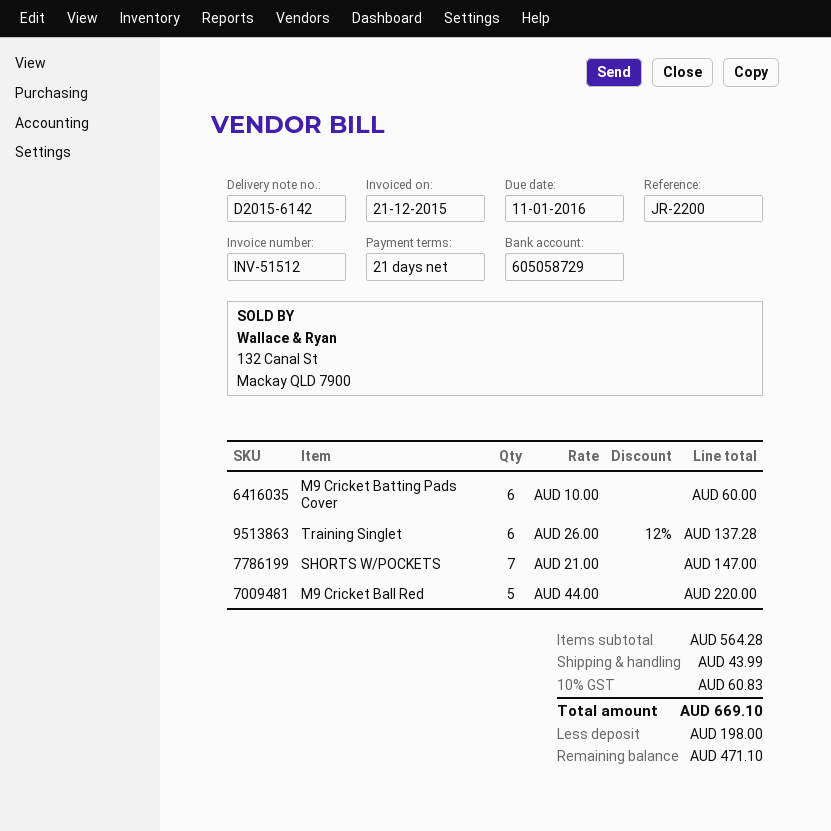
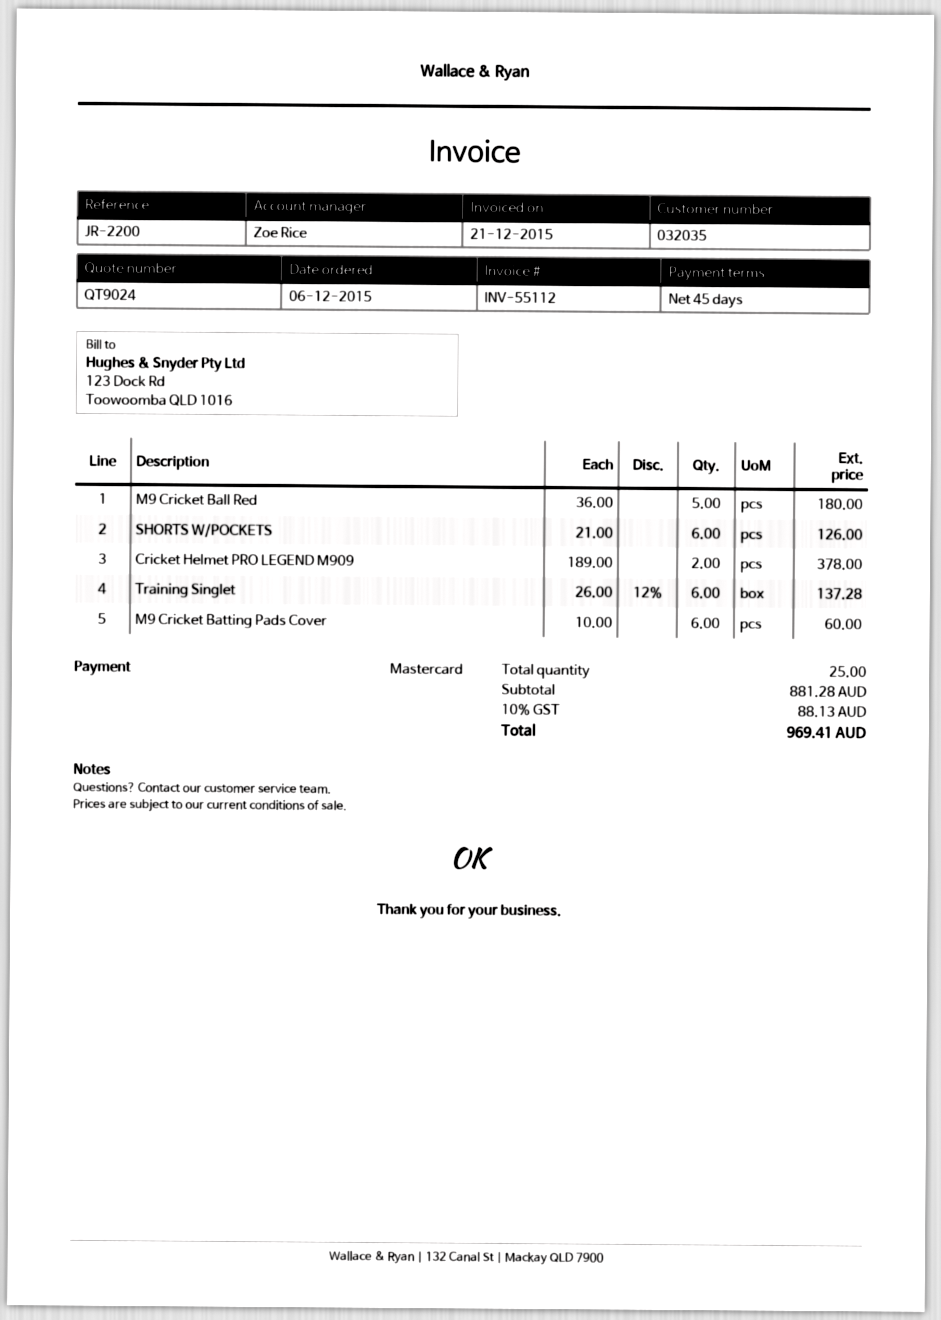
invoice number: INV-51512 -> INV-55112
payment terms: 21 days -> 45 days
SHORTS W/POCKETS: 7 x 21.00 = 147.00 -> 6 x 21.00 = 126.00
M9 Cricket Ball Red: 5 x 44.00 = 220.00 -> 5 x 36.00 = 180.00
Cricket Helmet PRO LEGEND M909: none -> 2 x 189.00 = 378.00
subtotal: 564.28 -> 881.28
shipping: 43.99 -> none
tax: 10% = 60.83 -> 10% = 88.13
total: 669.10 -> 969.41

